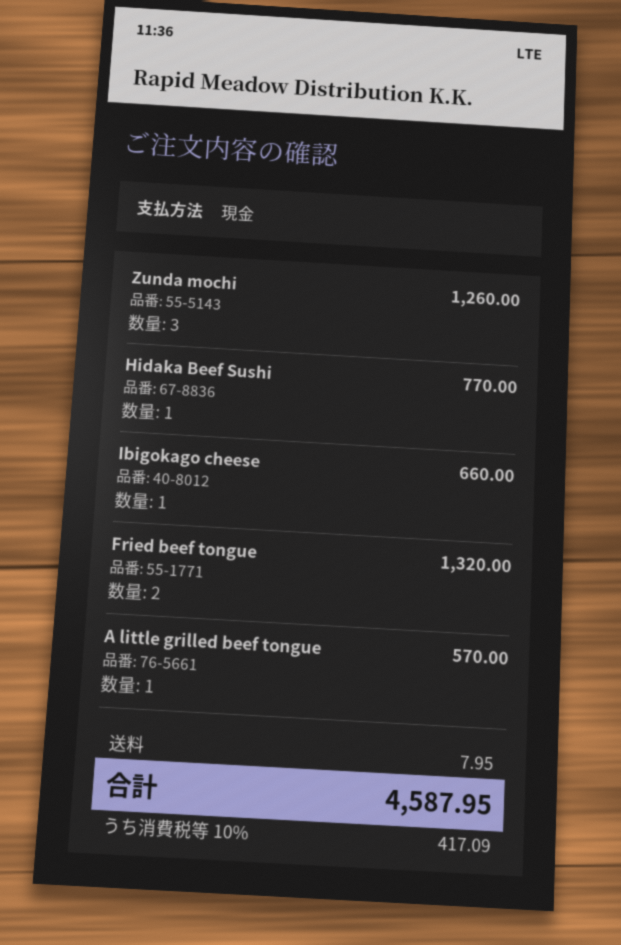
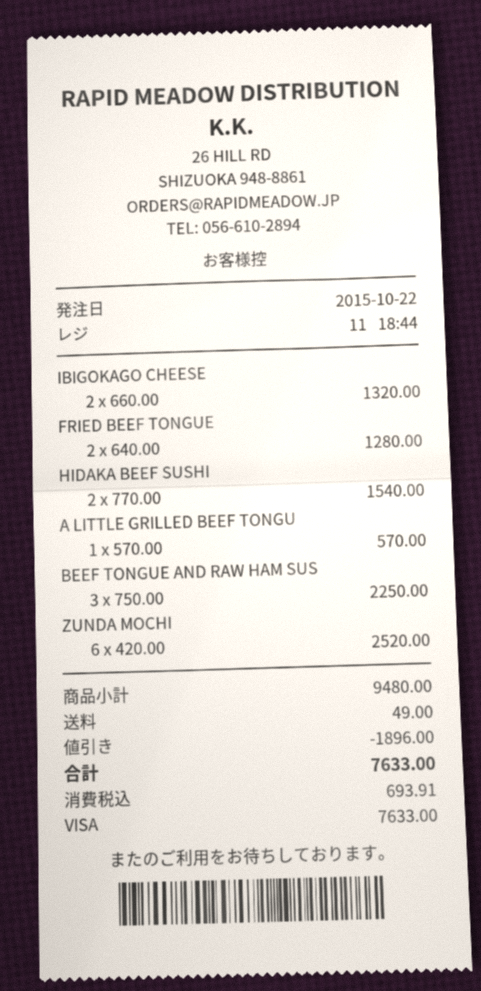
payment method: cash -> Visa
Zunda mochi: 3 for 1260.00 -> 6 for 2520.00
Hidaka Beef Sushi: 1 for 770.00 -> 2 for 1540.00
Ibigokago cheese: 1 for 660.00 -> 2 for 1320.00
Fried beef tongue: 2 for 1320.00 -> 2 for 1280.00
BEEF TONGUE AND RAW HAM SUS: none -> 3 for 2250.00
discount: none -> 1896.00
shipping: 7.95 -> 49.00
tax: 417.09 -> 693.91
total: 4587.95 -> 7633.00

